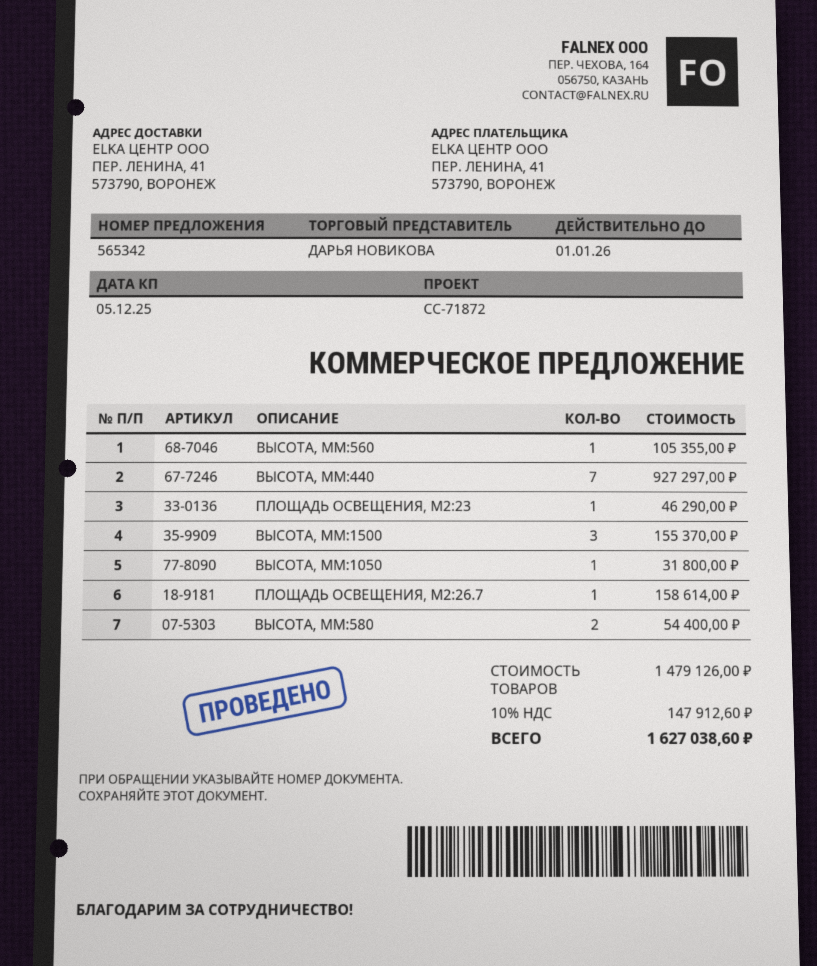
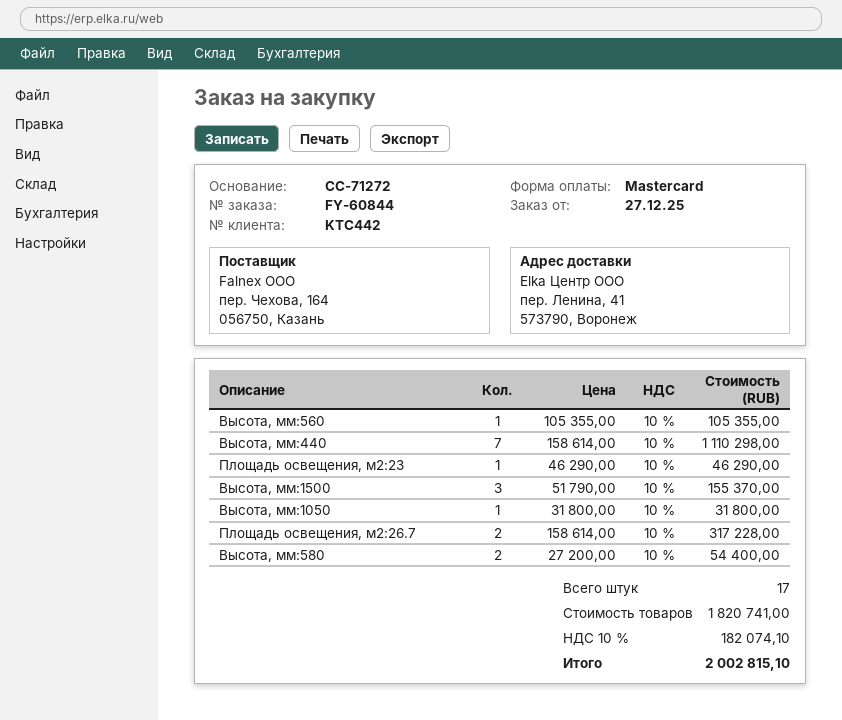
reference: CC-71872 -> CC-71272
ВЫСОТА, ММ:440: 7 for 927297.00 -> 7 for 1110298.00
ПЛОЩАДЬ ОСВЕЩЕНИЯ, М2:26.7: 1 for 158614.00 -> 2 for 317228.00
subtotal: 1479126.00 -> 1820741.00
tax: 10% = 147912.60 -> 10% = 182074.10
total: 1627038.60 -> 2002815.10

